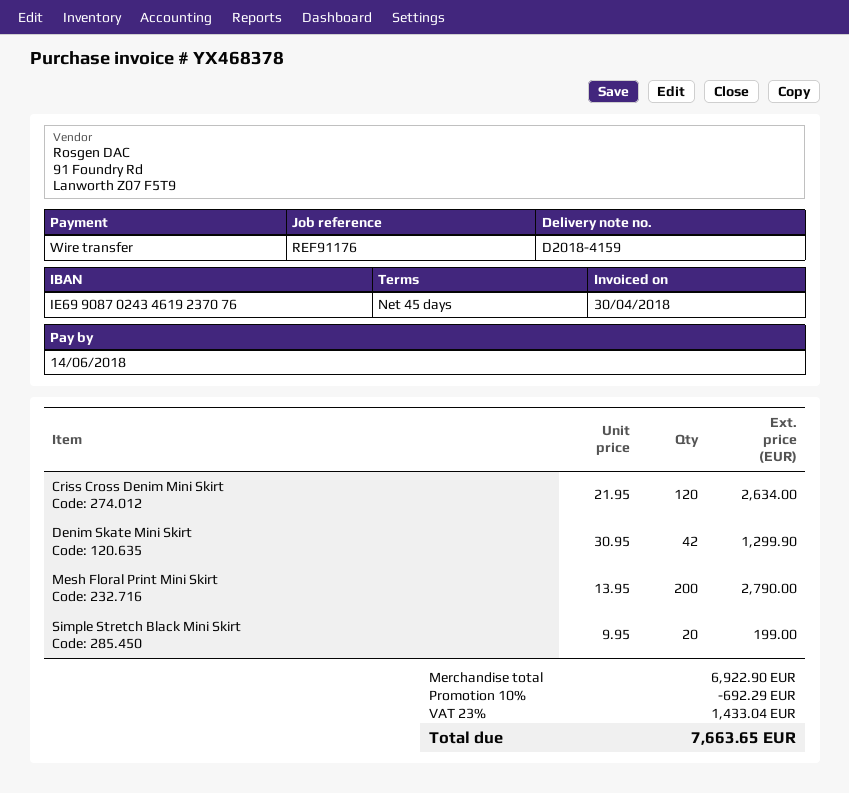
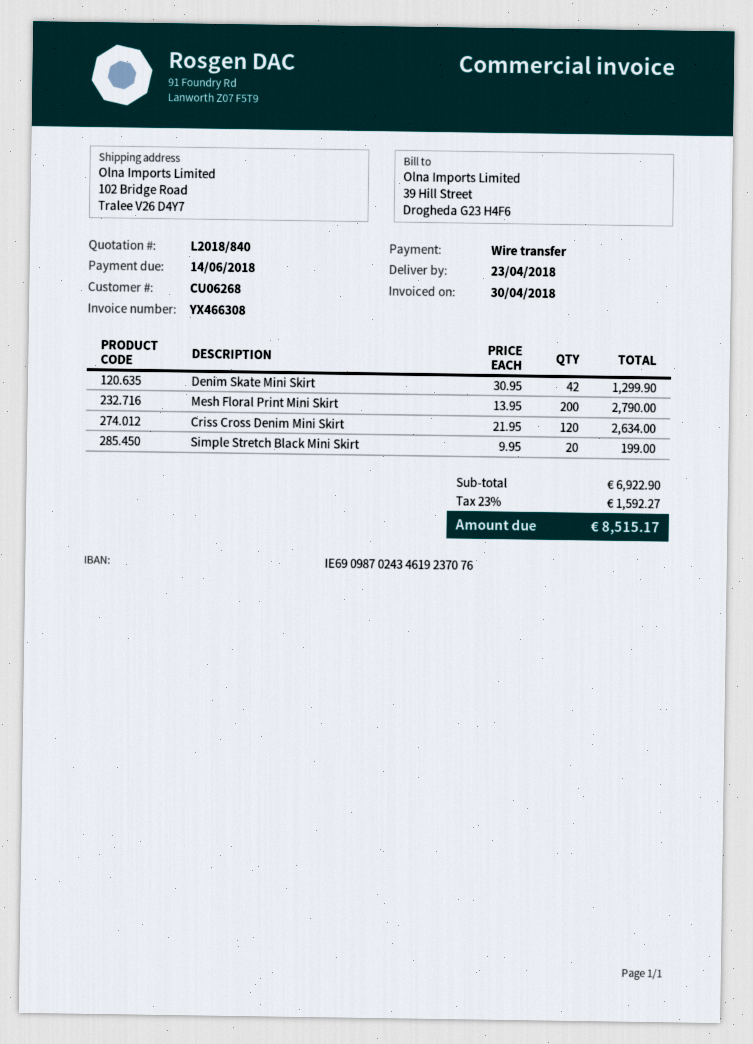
invoice number: YX468378 -> YX466308
bank account: IE69908702434619237076 -> IE69098702434619237076
discount: 10% = 692.29 -> none
tax: 23% = 1433.04 -> 23% = 1592.27
total: 7663.65 -> 8515.17

